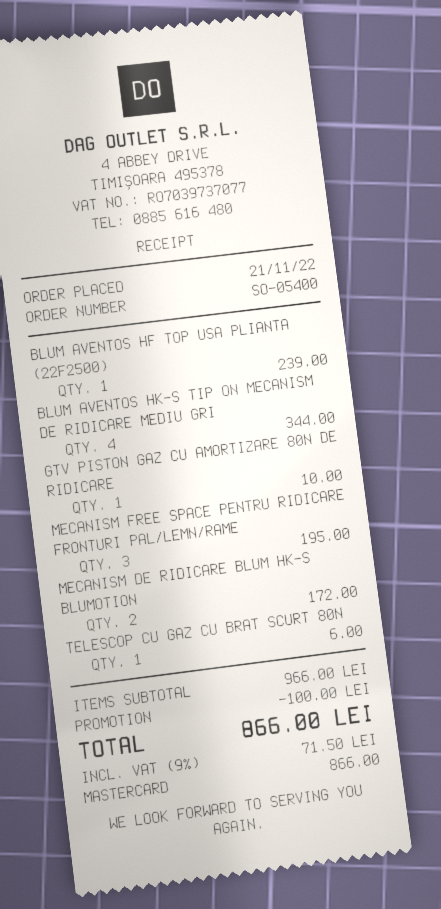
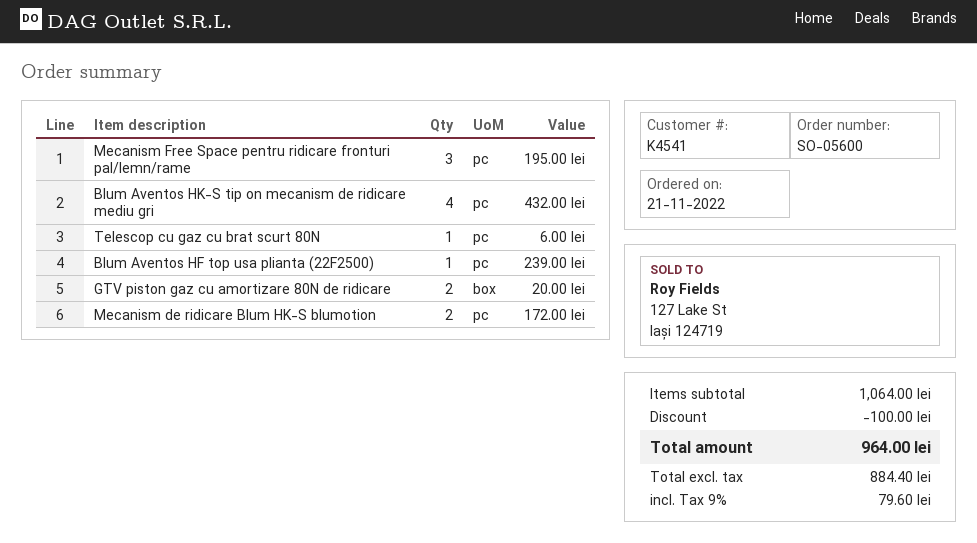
order number: SO-05400 -> SO-05600
BLUM AVENTOS HK-S TIP ON MECANISM DE RIDICARE MEDIU GRI: 4 for 344.00 -> 4 for 432.00
GTV PISTON GAZ CU AMORTIZARE 80N DE RIDICARE: 1 for 10.00 -> 2 for 20.00
subtotal: 966.00 -> 1064.00
tax: 9% = 71.50 -> 9% = 79.60
total: 866.00 -> 964.00

